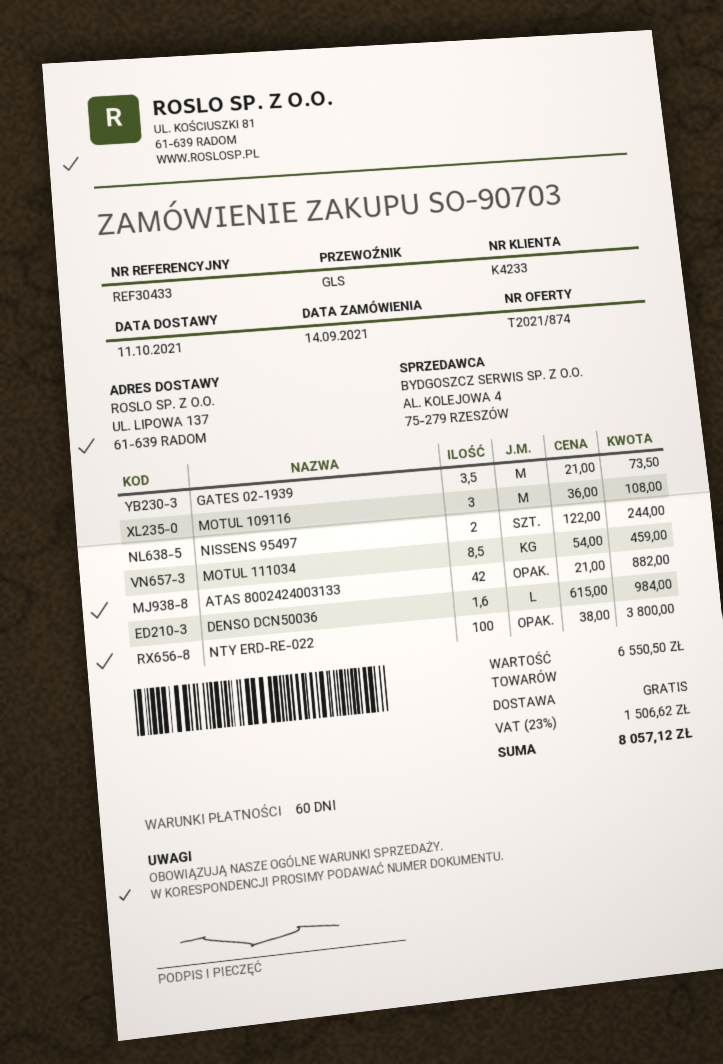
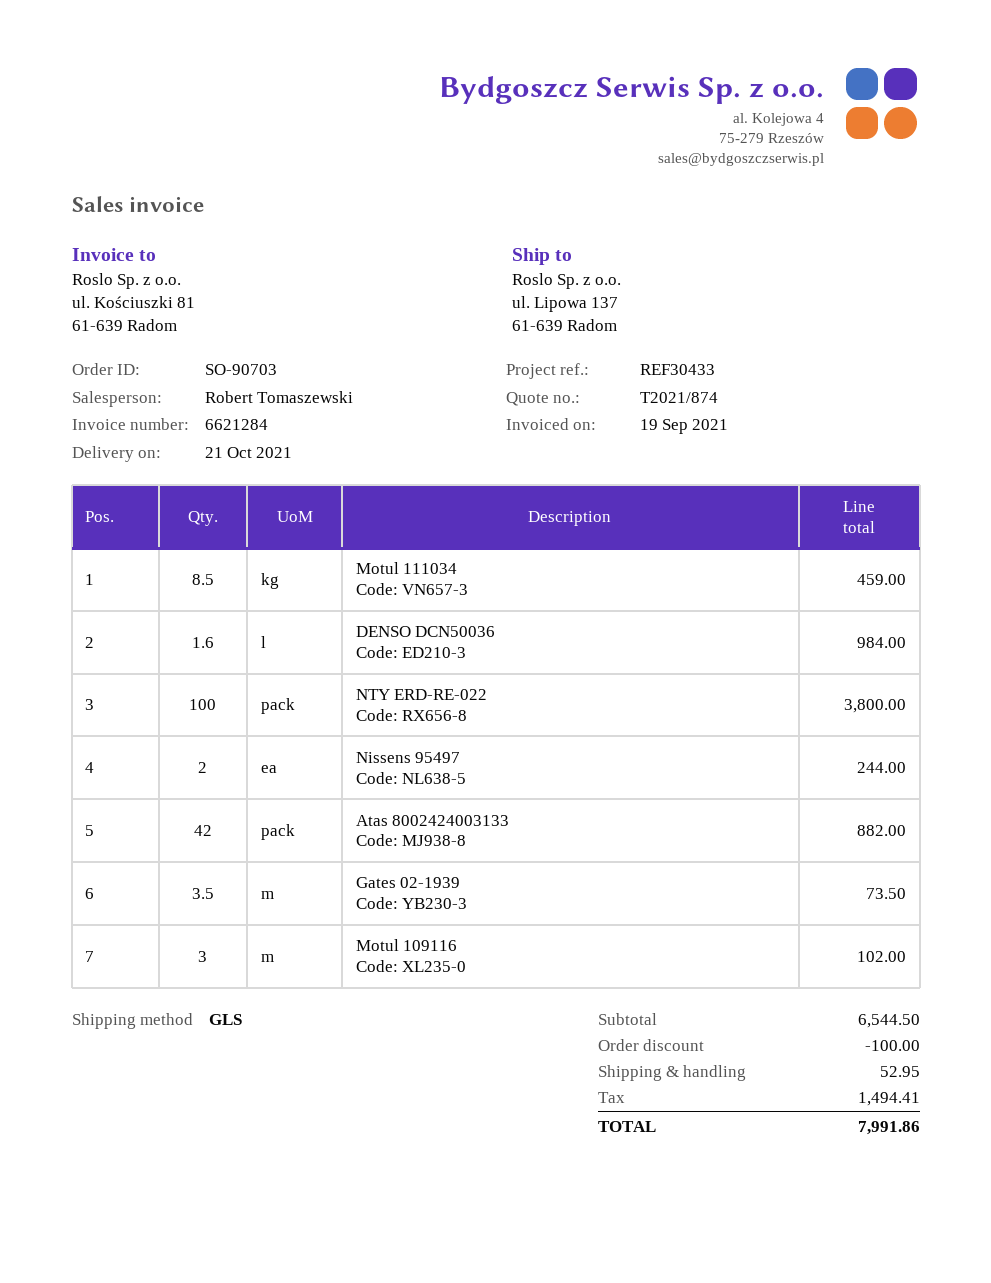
delivery date: 2021-10-11 -> 2021-10-21
MOTUL 109116: 3 for 108.00 -> 3 for 102.00
subtotal: 6550.50 -> 6544.50
discount: none -> 100.00
shipping: 0.00 -> 52.95
tax: 1506.62 -> 1494.41
total: 8057.12 -> 7991.86

